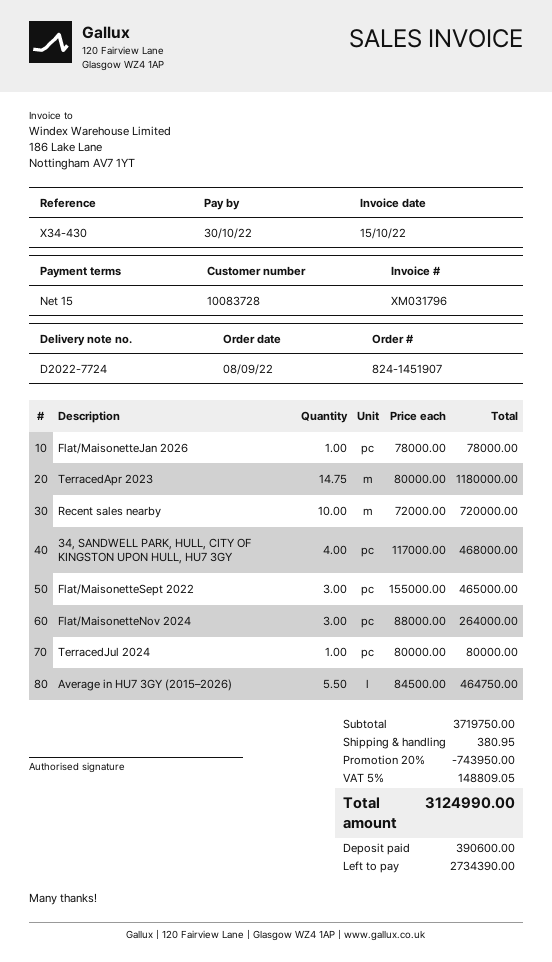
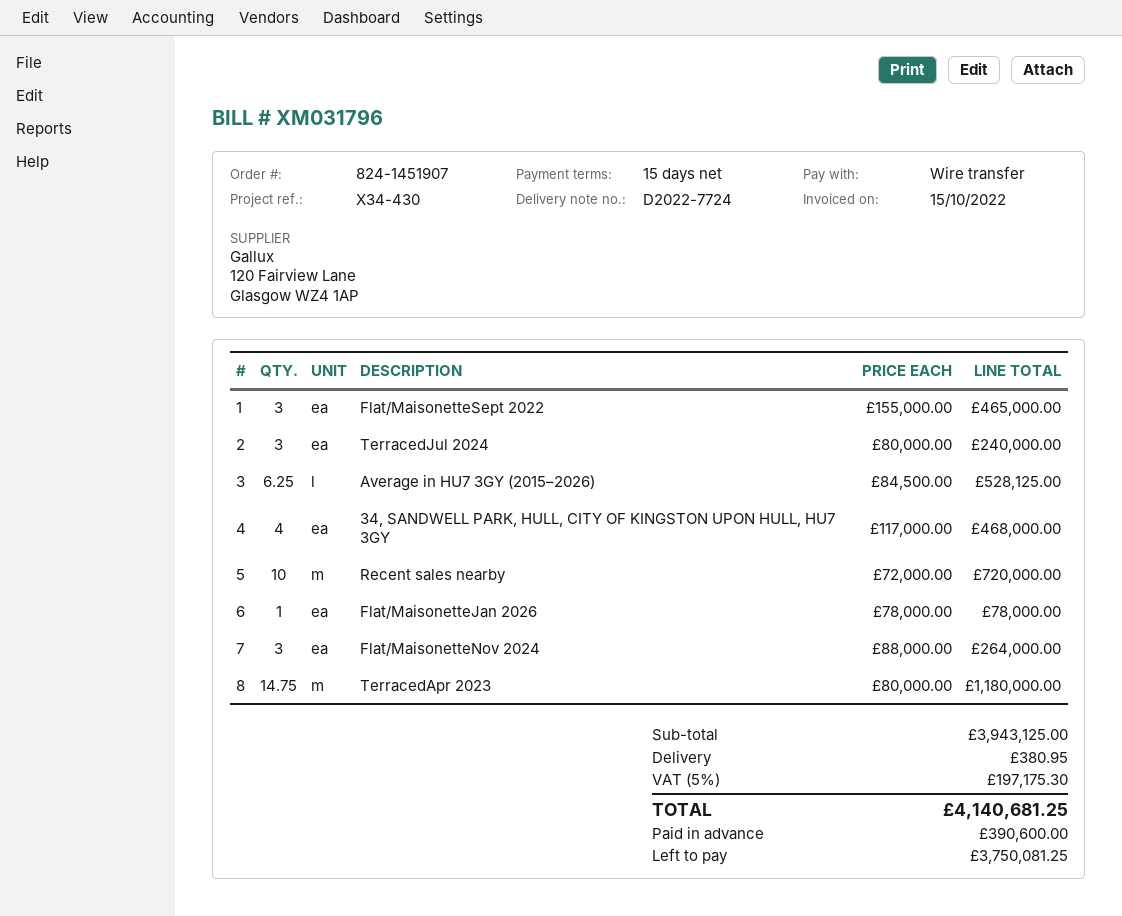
TerracedJul 2024: 1 x 80000.00 = 80000.00 -> 3 x 80000.00 = 240000.00
Average in HU7 3GY (2015–2026): 5.5 x 84500.00 = 464750.00 -> 6.25 x 84500.00 = 528125.00
subtotal: 3719750.00 -> 3943125.00
discount: 20% = 743950.00 -> none
tax: 5% = 148809.05 -> 5% = 197175.30
total: 3124990.00 -> 4140681.25
balance: 2734390.00 -> 3750081.25

